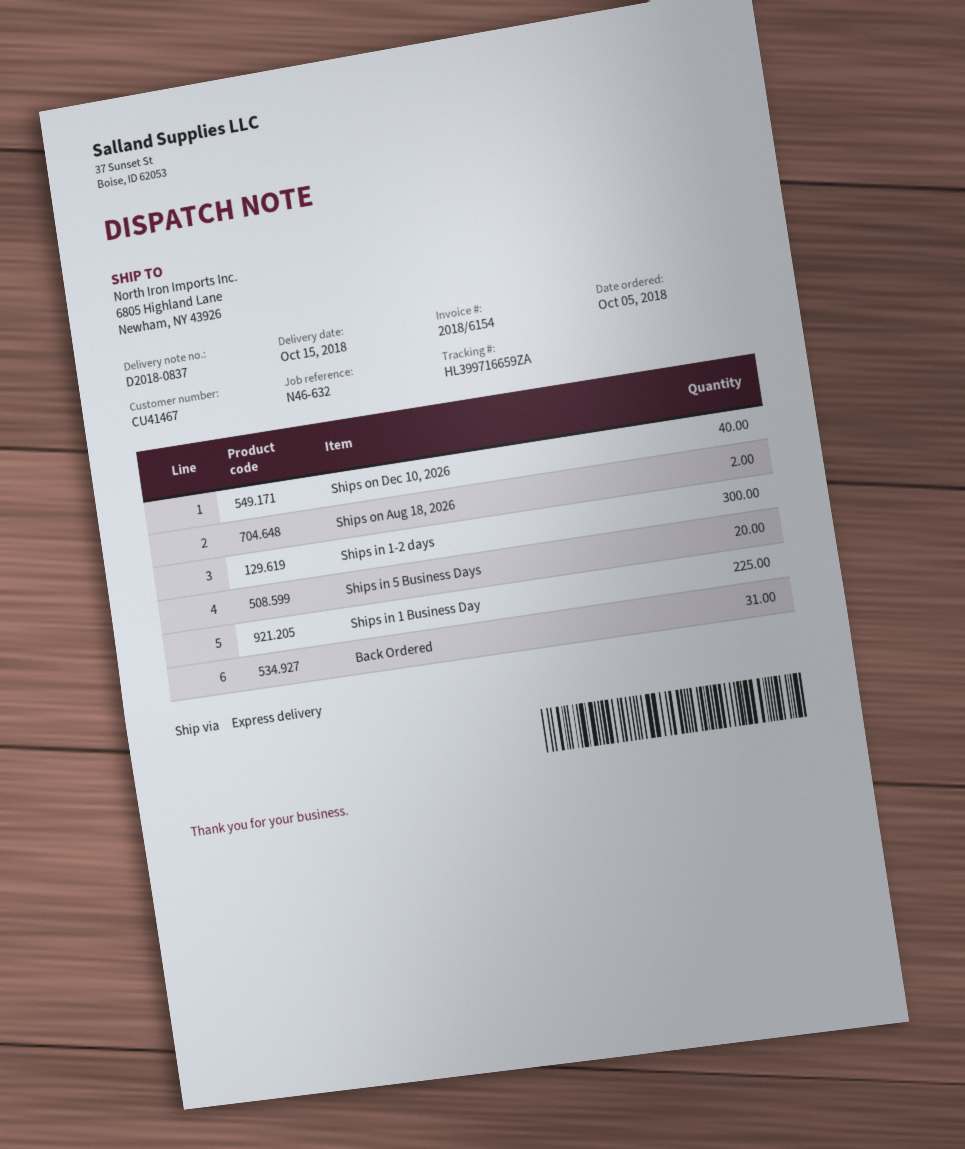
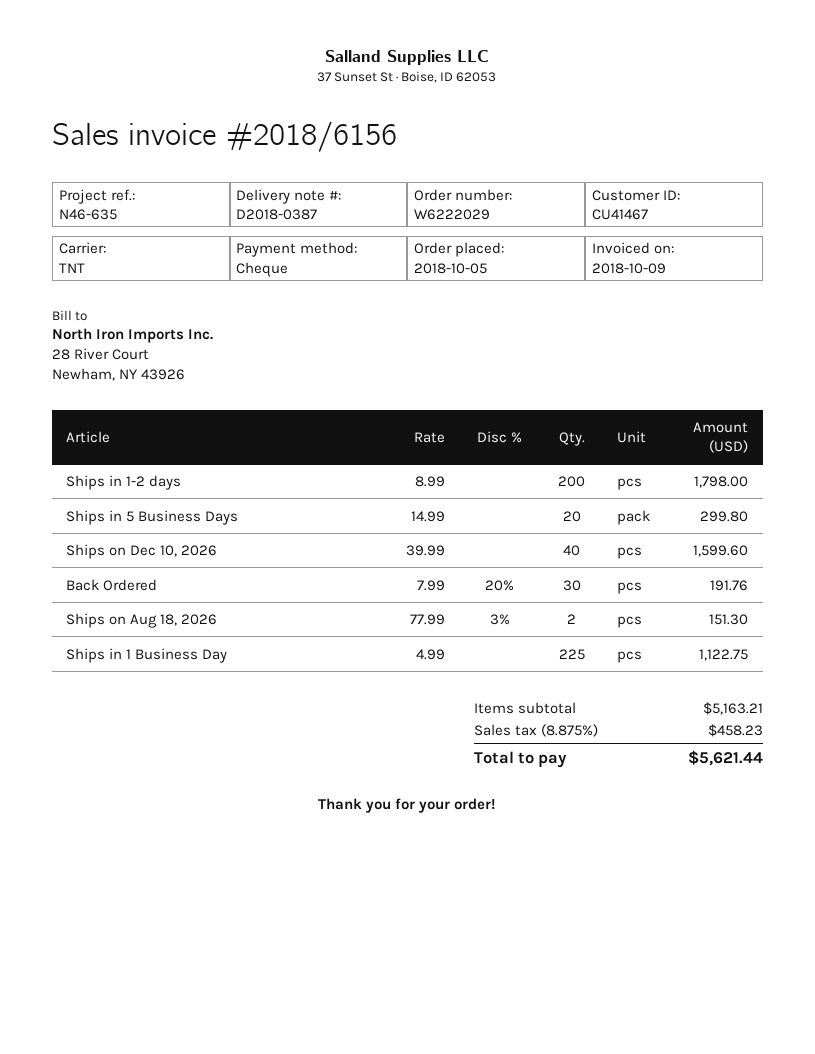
delivery note number: D2018-0837 -> D2018-0387
invoice number: 2018/6154 -> 2018/6156
reference: N46-632 -> N46-635
shipping method: express -> TNT
Ships in 1-2 days: 300 -> 200
Back Ordered: 31 -> 30

